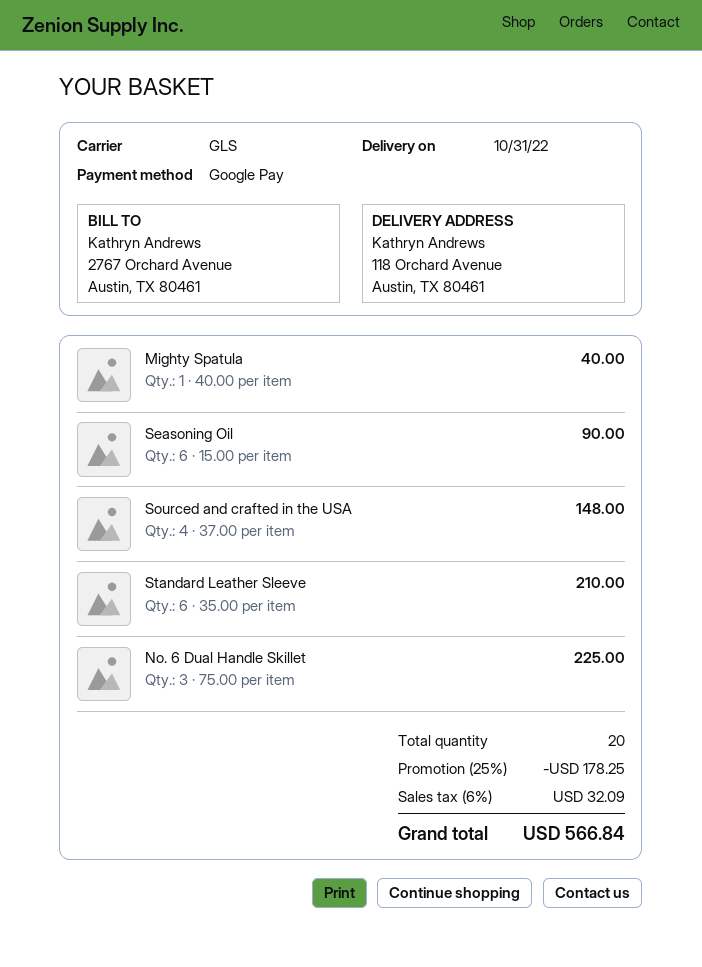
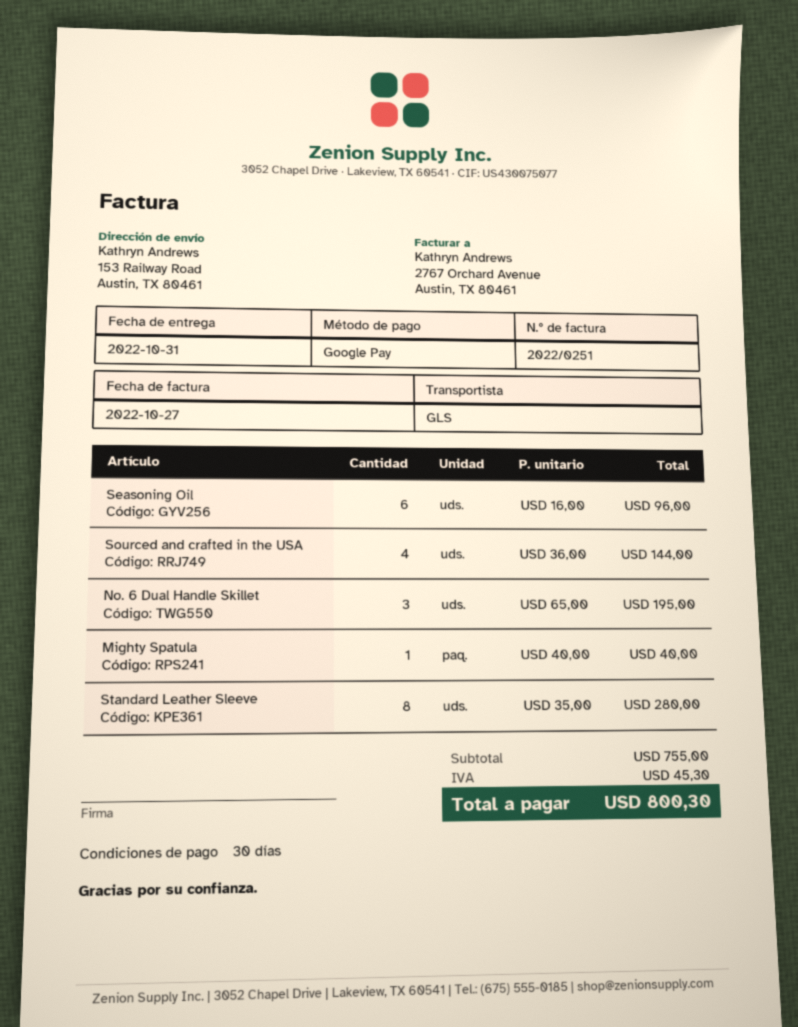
ship to: 118 Orchard Avenue, Austin, TX 80461 -> 153 Railway Road, Austin, TX 80461
Seasoning Oil: 6 x 15.00 = 90.00 -> 6 x 16.00 = 96.00
Sourced and crafted in the USA: 4 x 37.00 = 148.00 -> 4 x 36.00 = 144.00
Standard Leather Sleeve: 6 x 35.00 = 210.00 -> 8 x 35.00 = 280.00
No. 6 Dual Handle Skillet: 3 x 75.00 = 225.00 -> 3 x 65.00 = 195.00
discount: 25% = 178.25 -> none
tax: 32.09 -> 45.30
total: 566.84 -> 800.30

